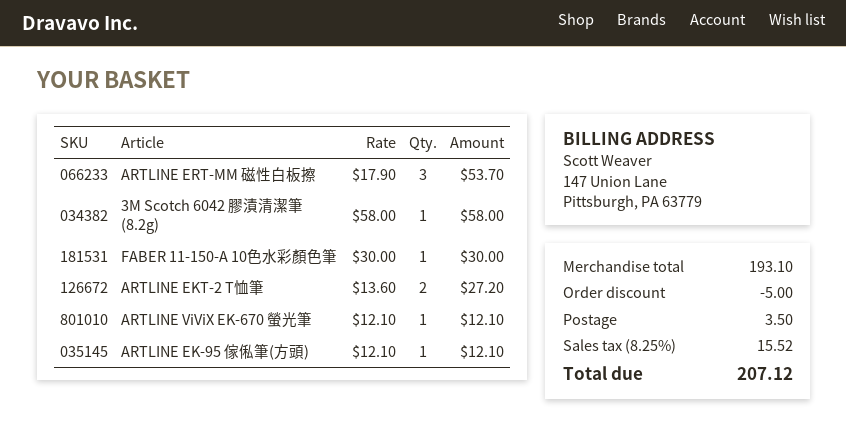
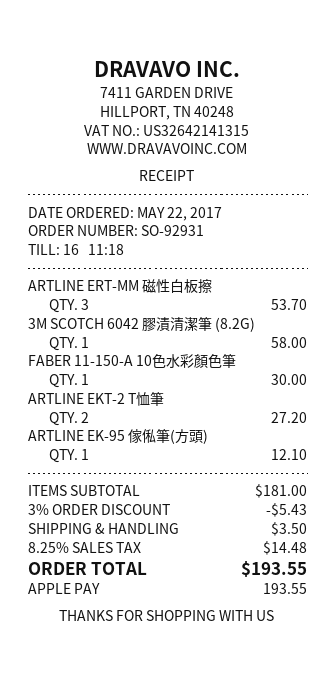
ARTLINE ViViX EK-670 螢光筆: 1 for 12.10 -> none
subtotal: 193.10 -> 181.00
discount: 5.00 -> 5.43
tax: 8.25% = 15.52 -> 8.25% = 14.48
total: 207.12 -> 193.55

